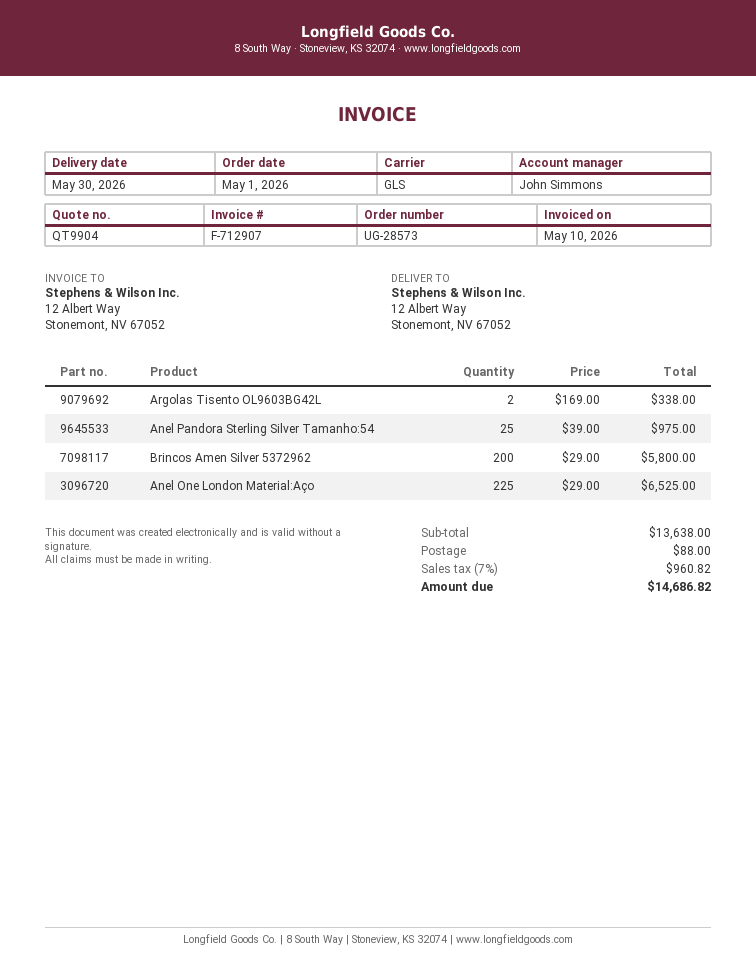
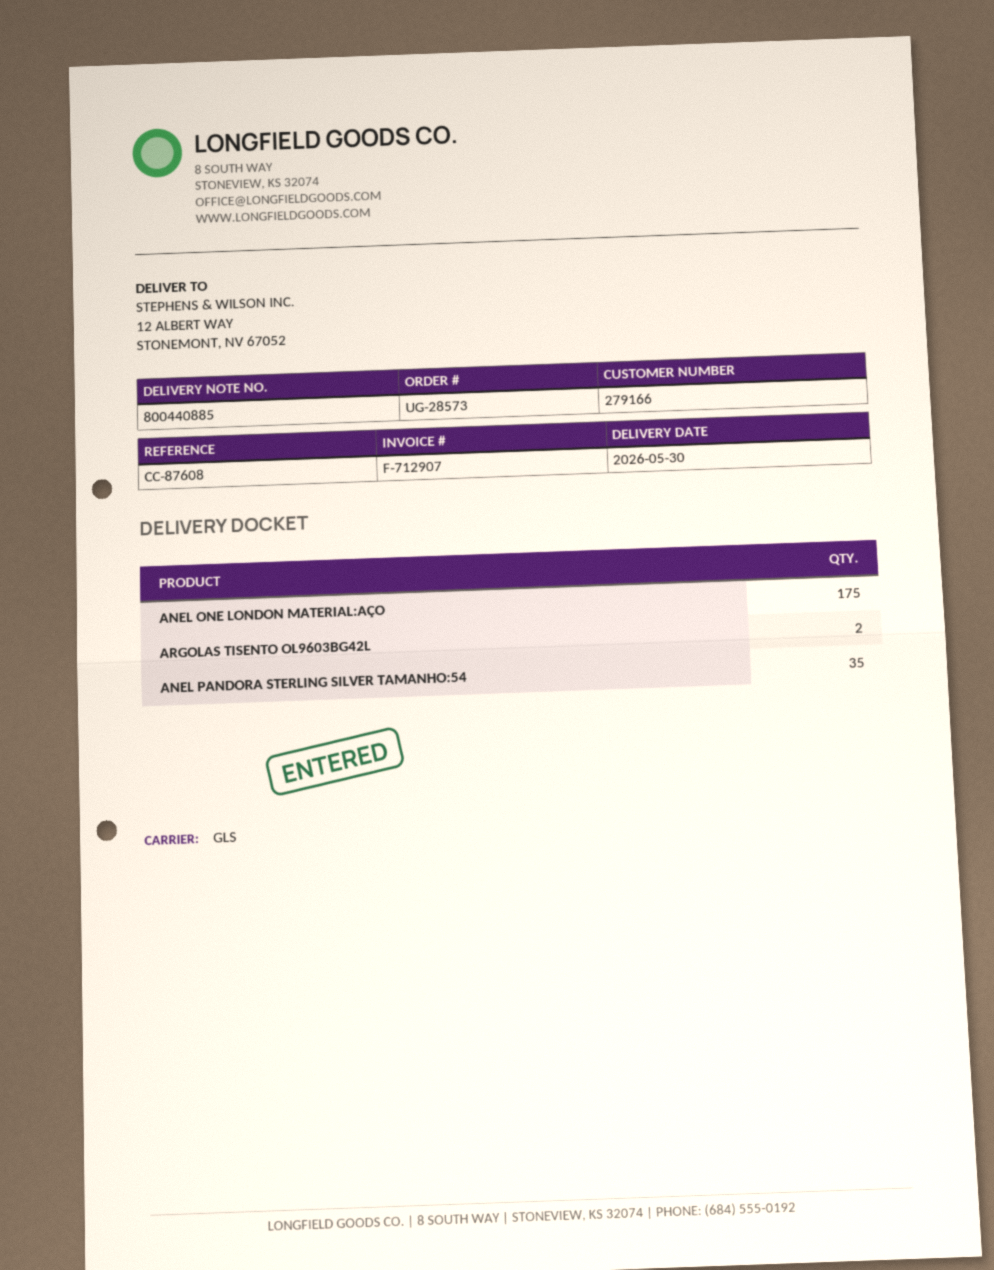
Anel Pandora Sterling Silver Tamanho:54: 25 -> 35
Brincos Amen Silver 5372962: 200 -> none
Anel One London Material:Aço: 225 -> 175

